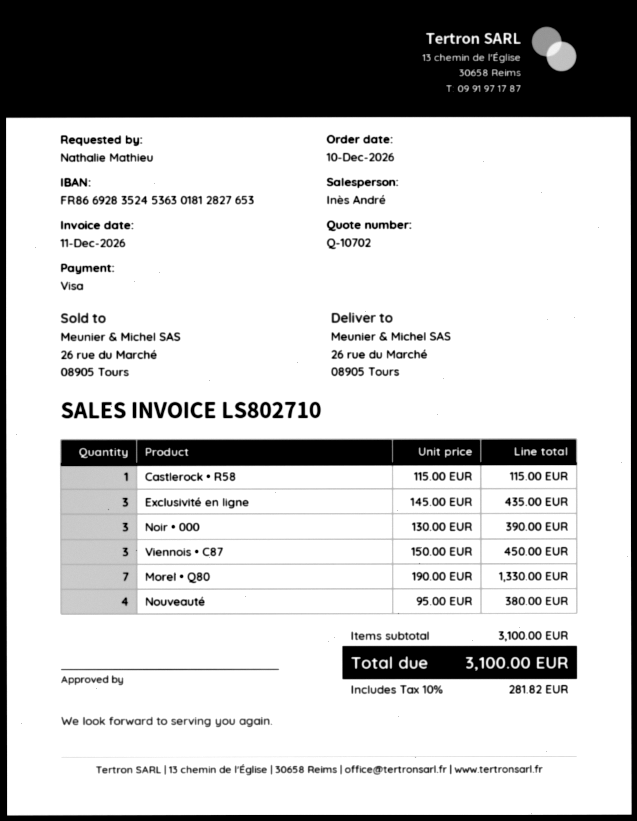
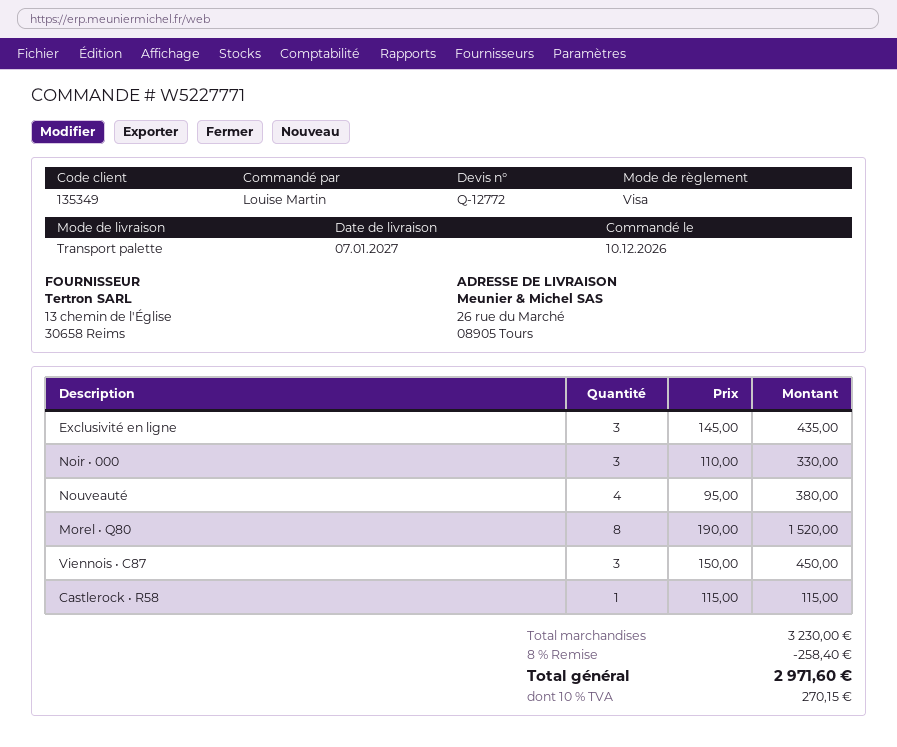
quote number: Q-10702 -> Q-12772
ordered by: Nathalie Mathieu -> Louise Martin
Noir • 000: 3 x 130.00 = 390.00 -> 3 x 110.00 = 330.00
Morel • Q80: 7 x 190.00 = 1330.00 -> 8 x 190.00 = 1520.00
subtotal: 3100.00 -> 3230.00
discount: none -> 8% = 258.40
tax: 10% = 281.82 -> 10% = 270.15
total: 3100.00 -> 2971.60

